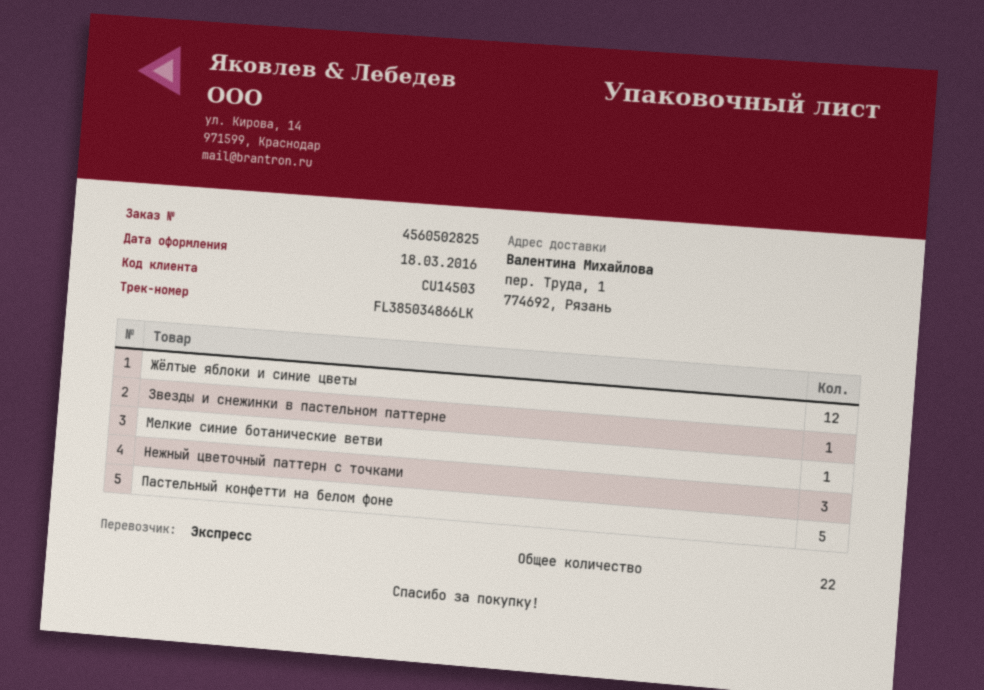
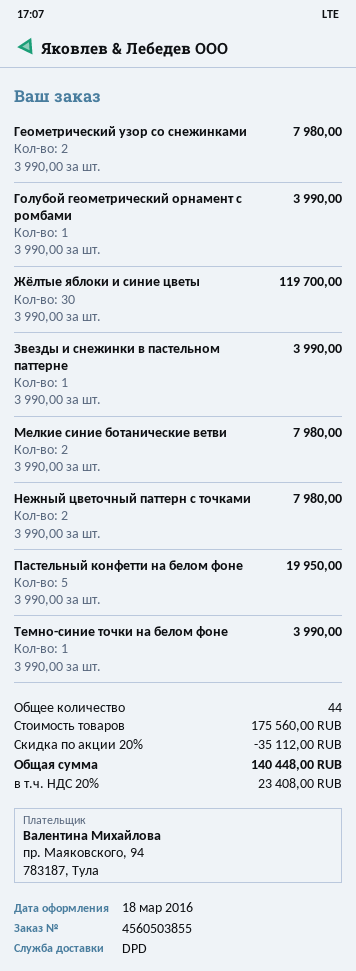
order number: 4560502825 -> 4560503855
shipping method: express -> DPD
Жёлтые яблоки и синие цветы: 12 -> 30
Мелкие синие ботанические ветви: 1 -> 2
Нежный цветочный паттерн с точками: 3 -> 2
Геометрический узор со снежинками: none -> 2
Голубой геометрический орнамент с ромбами: none -> 1
Темно-синие точки на белом фоне: none -> 1
total quantity: 22 -> 44

